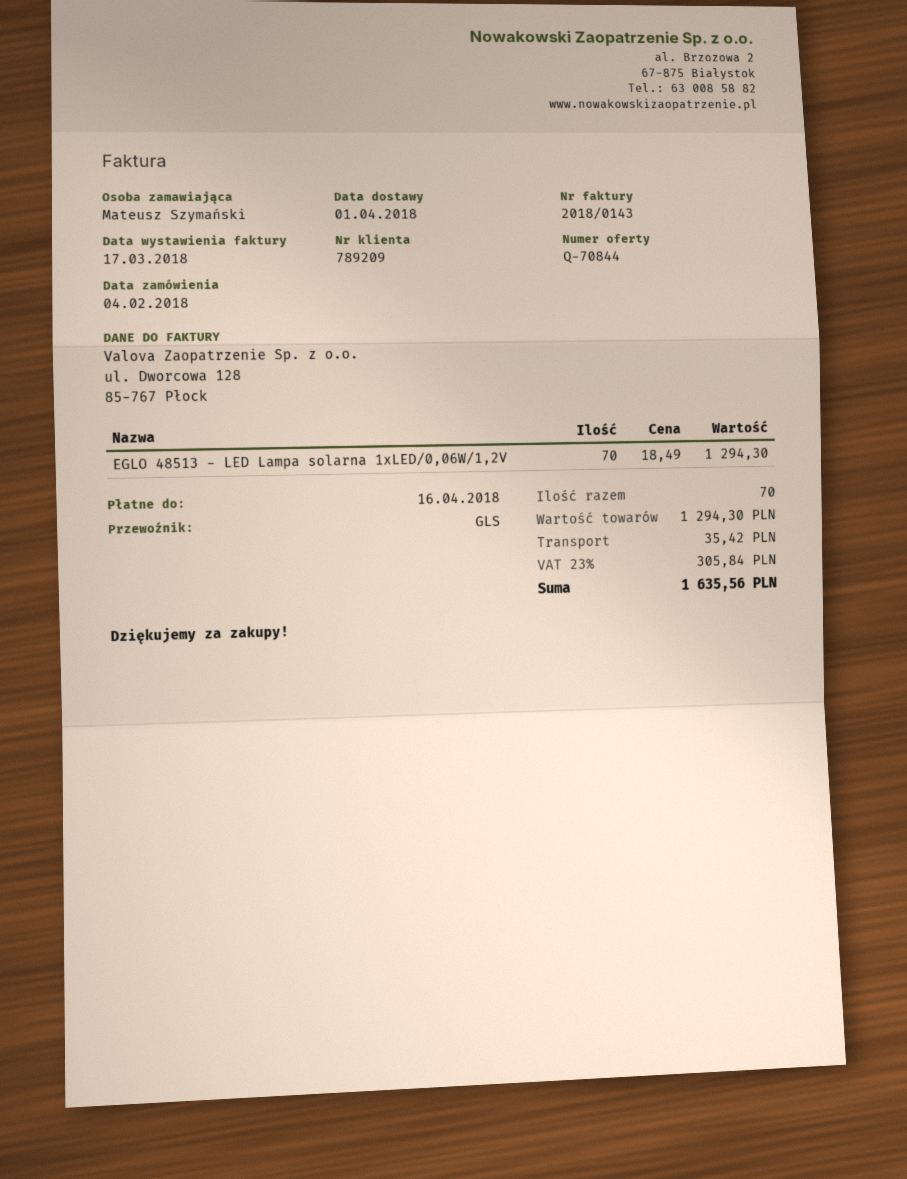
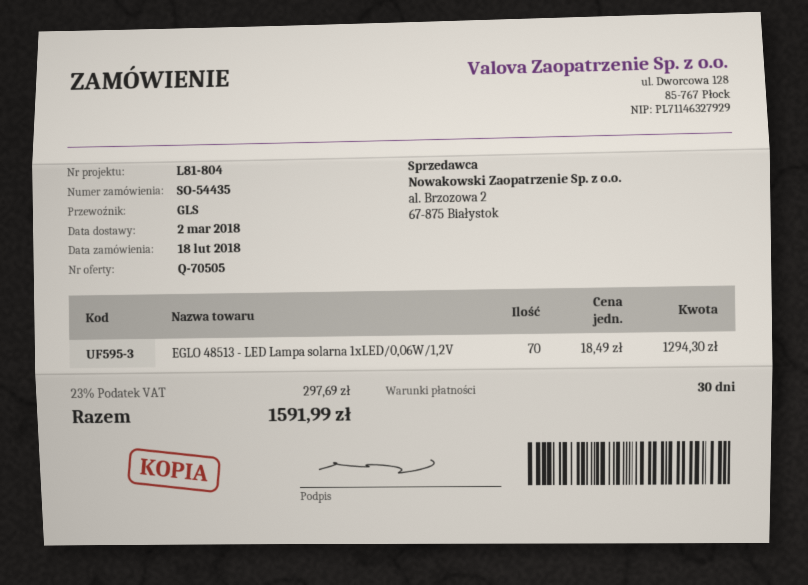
quote number: Q-70844 -> Q-70505
order date: 2018-02-04 -> 2018-02-18
delivery date: 2018-04-01 -> 2018-03-02
shipping: 35.42 -> none
tax: 23% = 305.84 -> 23% = 297.69
total: 1635.56 -> 1591.99

